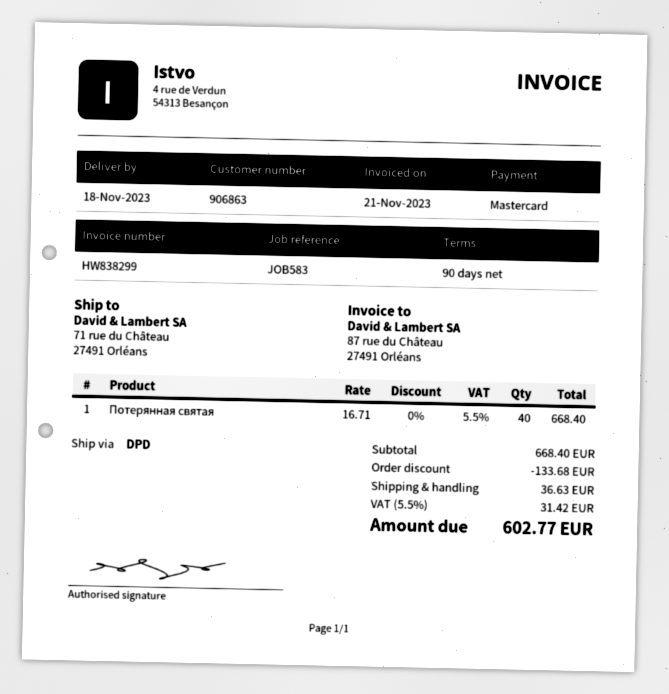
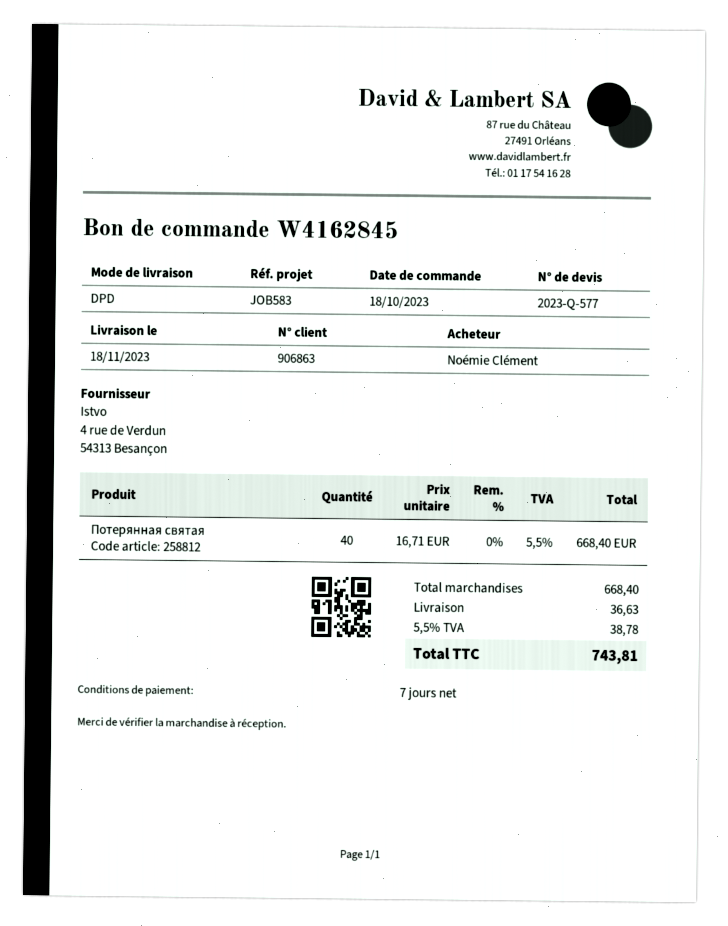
payment terms: 90 days -> 7 days
discount: 133.68 -> none
tax: 5.5% = 31.42 -> 5.5% = 38.78
total: 602.77 -> 743.81

